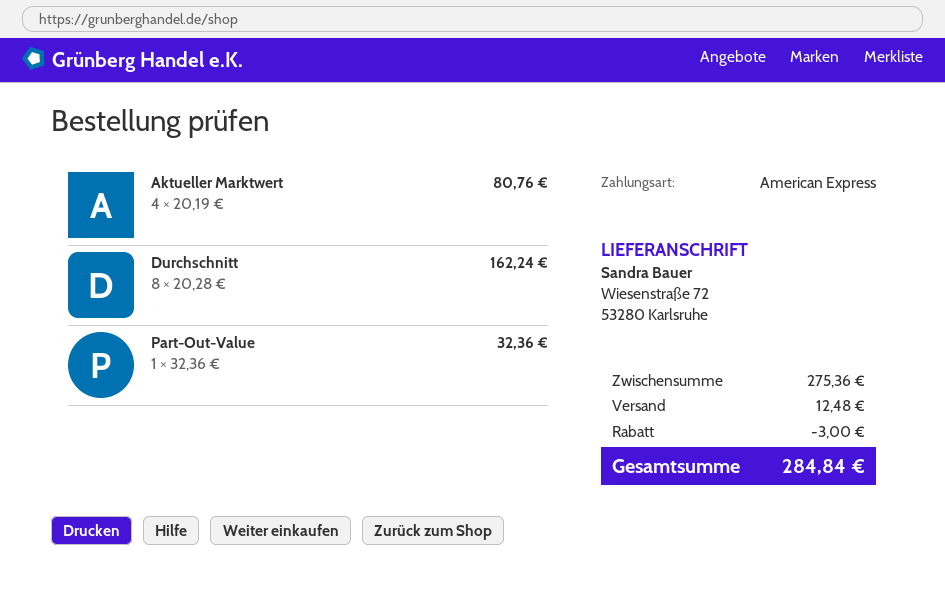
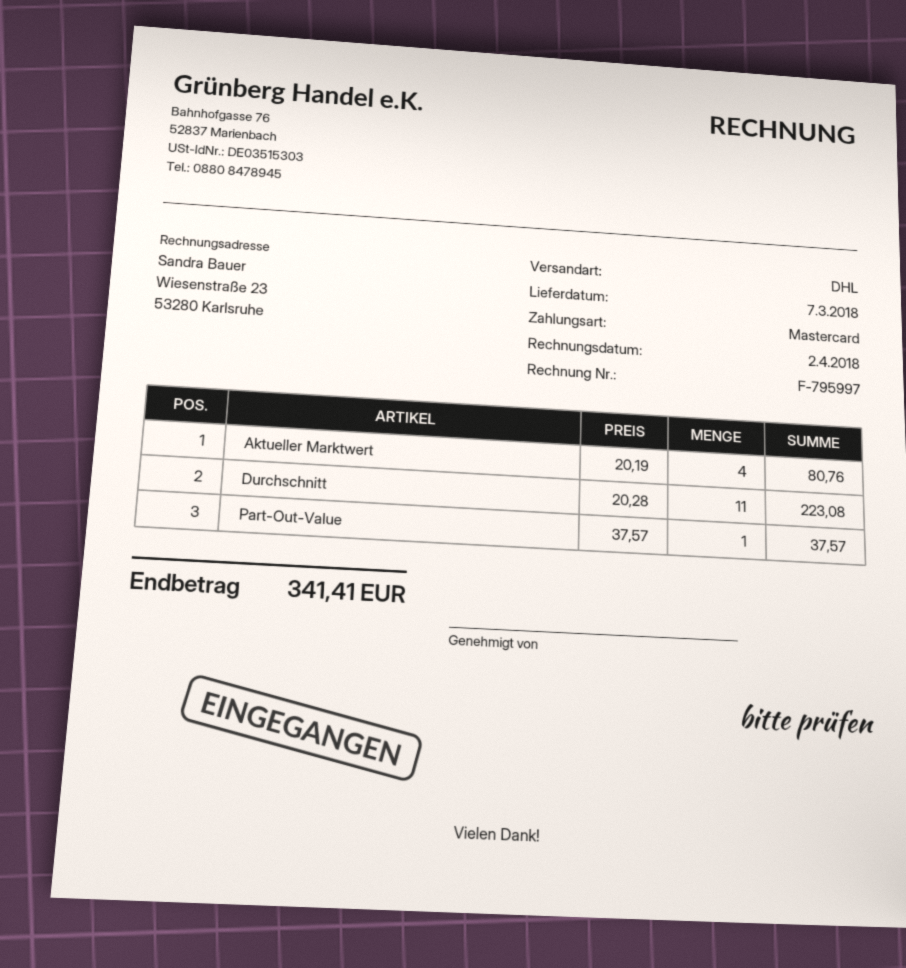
payment method: American Express -> Mastercard
Durchschnitt: 8 x 20.28 = 162.24 -> 11 x 20.28 = 223.08
Part-Out-Value: 1 x 32.36 = 32.36 -> 1 x 37.57 = 37.57
discount: 3.00 -> none
shipping: 12.48 -> none
total: 284.84 -> 341.41

